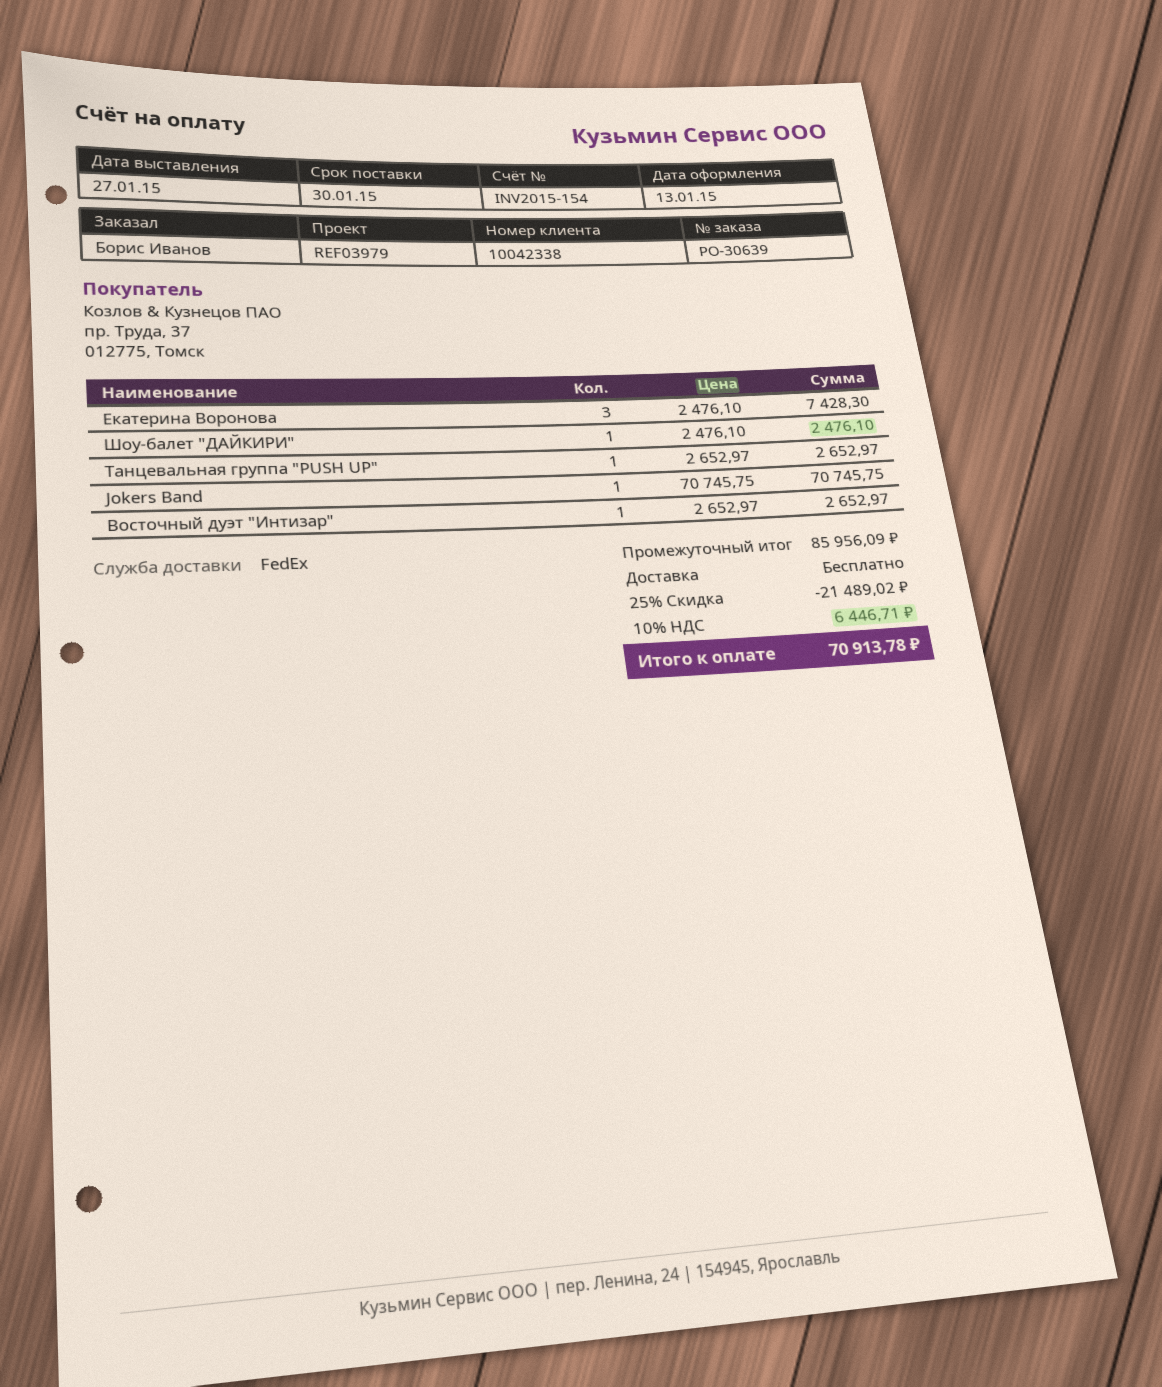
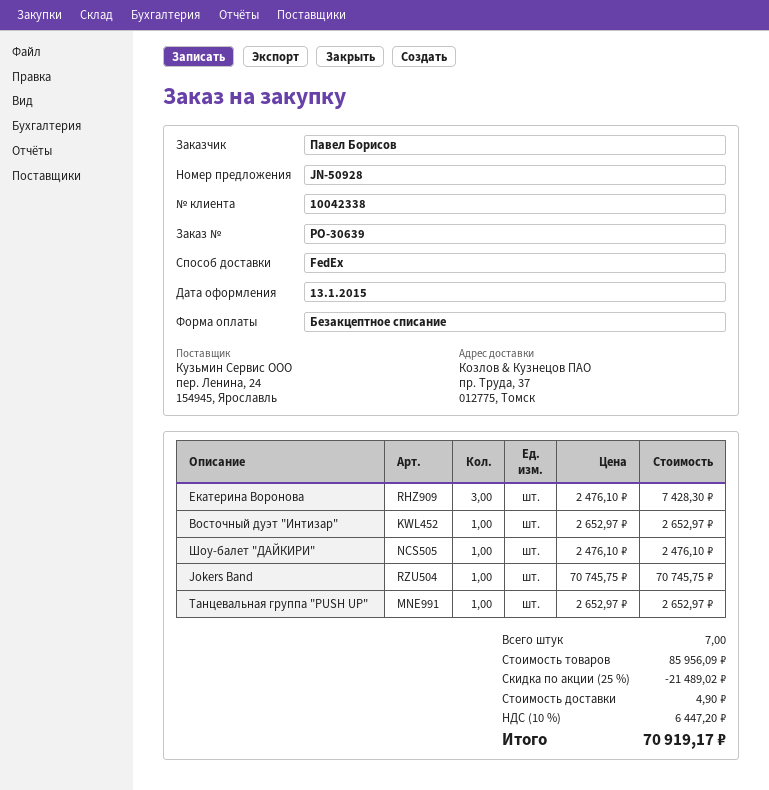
ordered by: Борис Иванов -> Павел Борисов
shipping: 0.00 -> 4.90
tax: 10% = 6446.71 -> 10% = 6447.20
total: 70913.78 -> 70919.17

